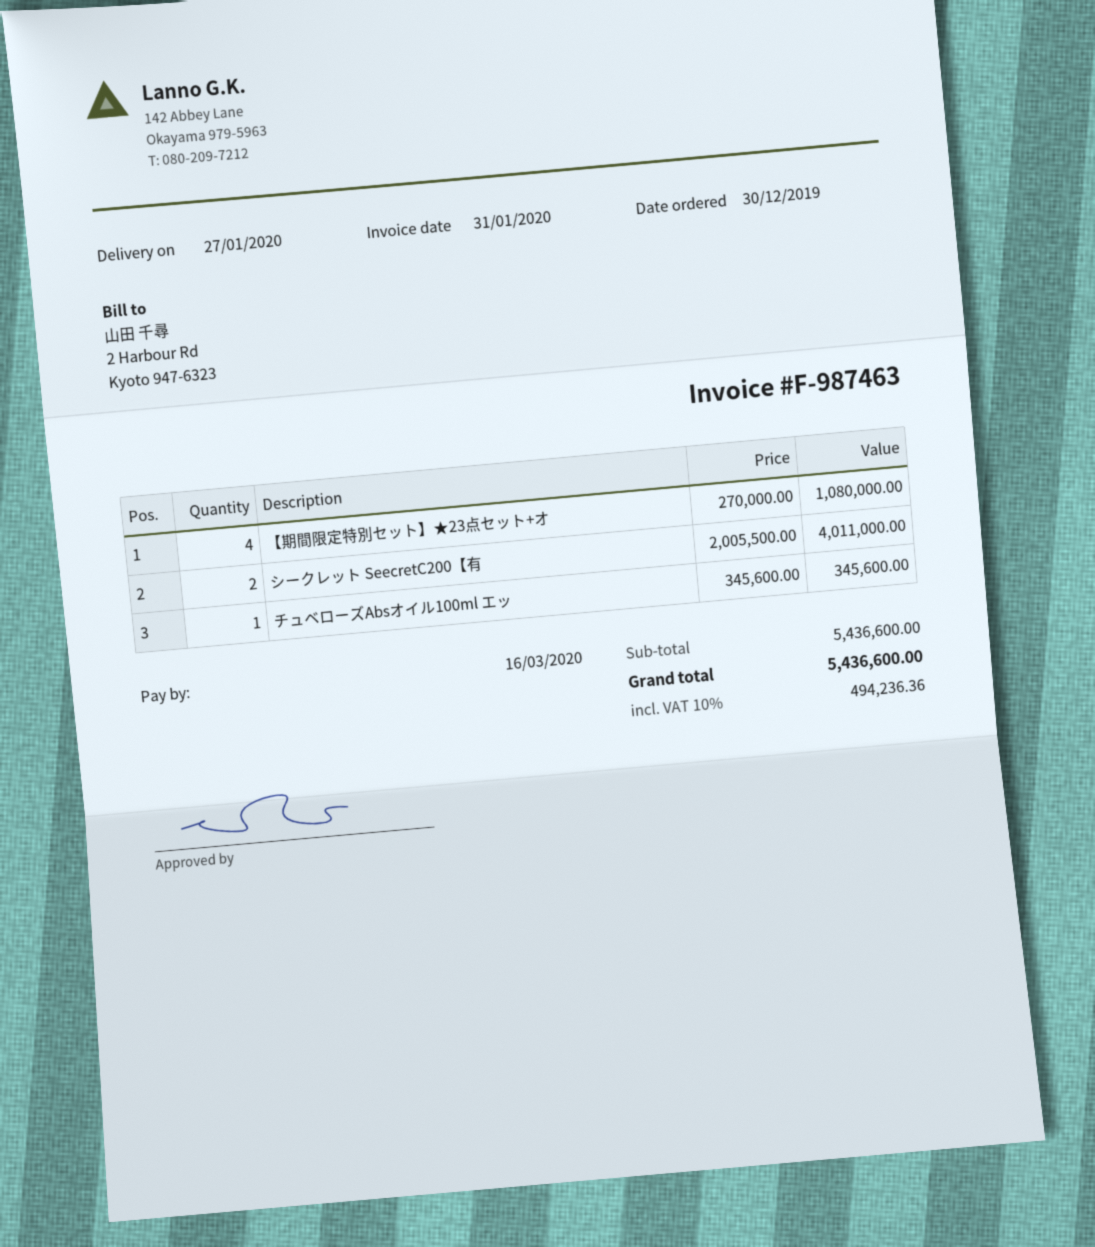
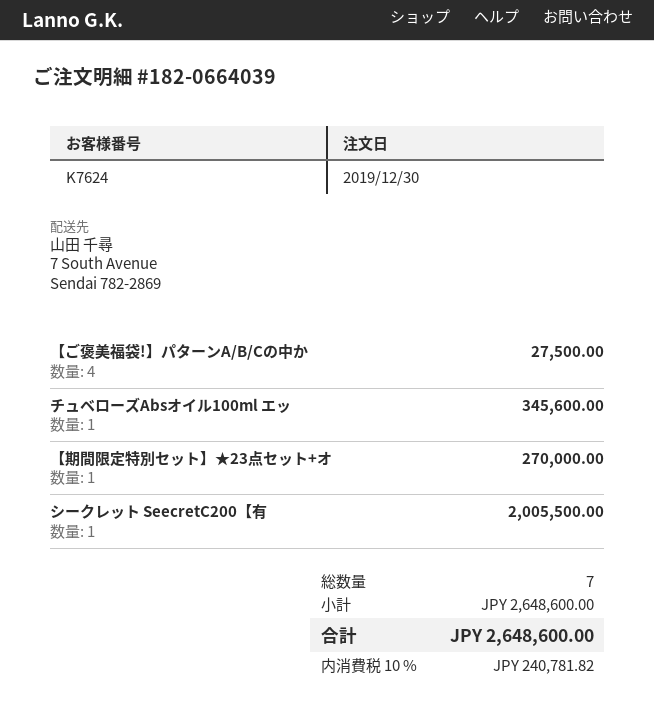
【期間限定特別セット】★23点セット+オ: 4 for 1080000.00 -> 1 for 270000.00
シークレット SeecretC200【有: 2 for 4011000.00 -> 1 for 2005500.00
【ご褒美福袋!】パターンA/B/Cの中か: none -> 4 for 27500.00
subtotal: 5436600.00 -> 2648600.00
tax: 10% = 494236.36 -> 10% = 240781.82
total: 5436600.00 -> 2648600.00

